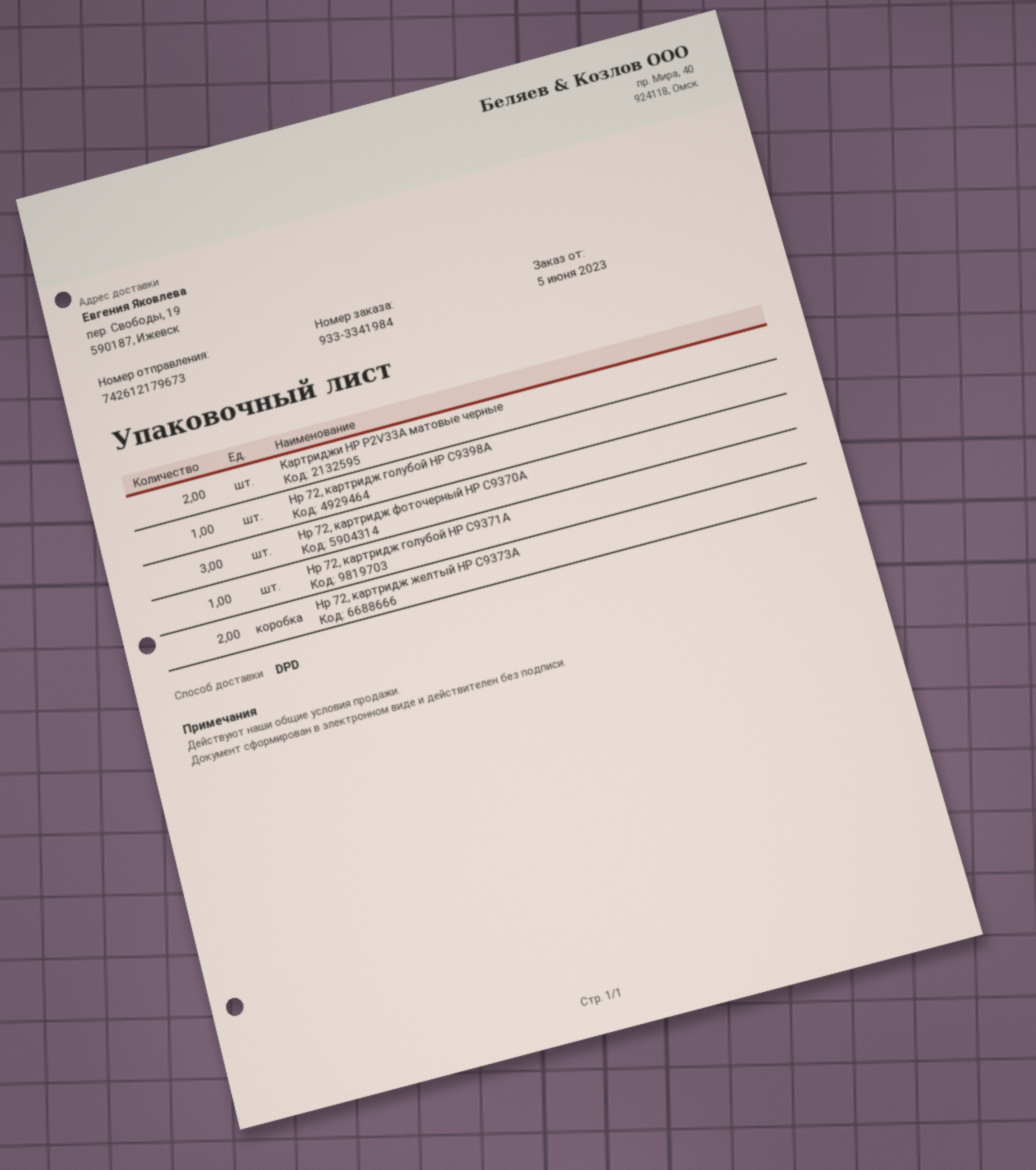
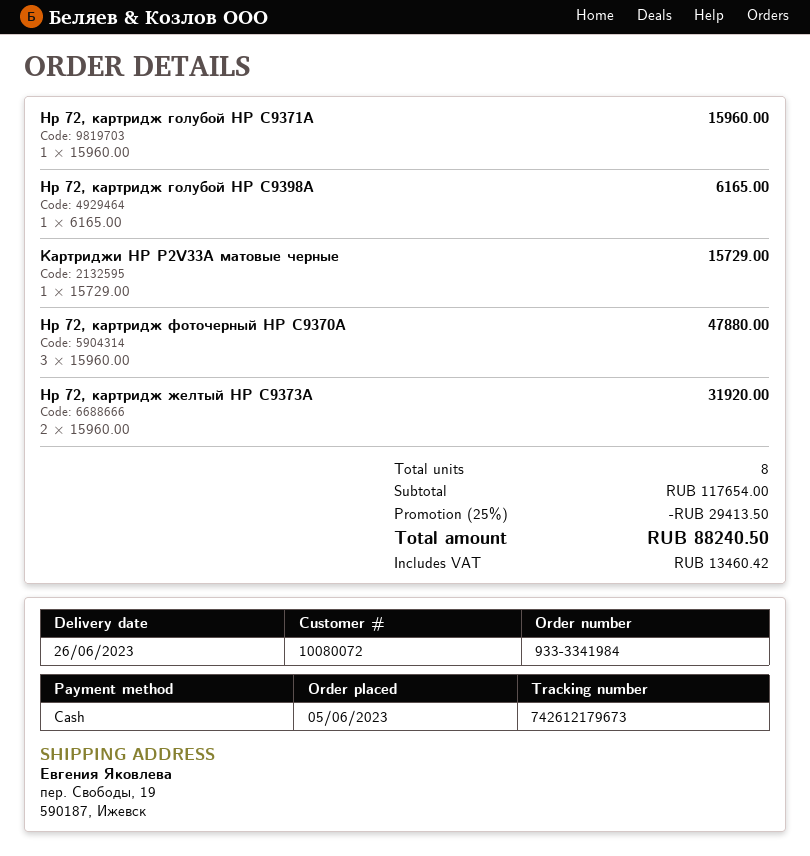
Картриджи HP P2V33A матовые черные: 2 -> 1

